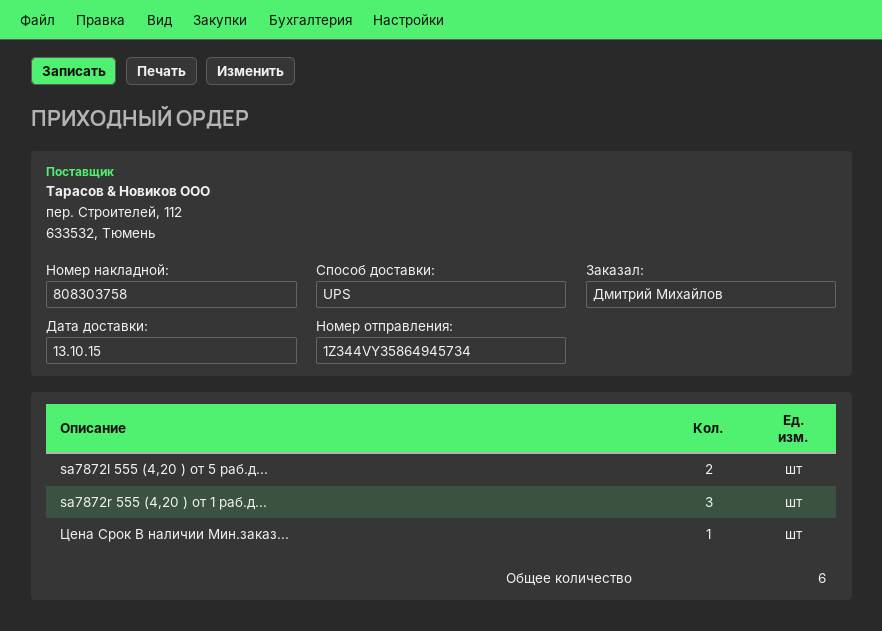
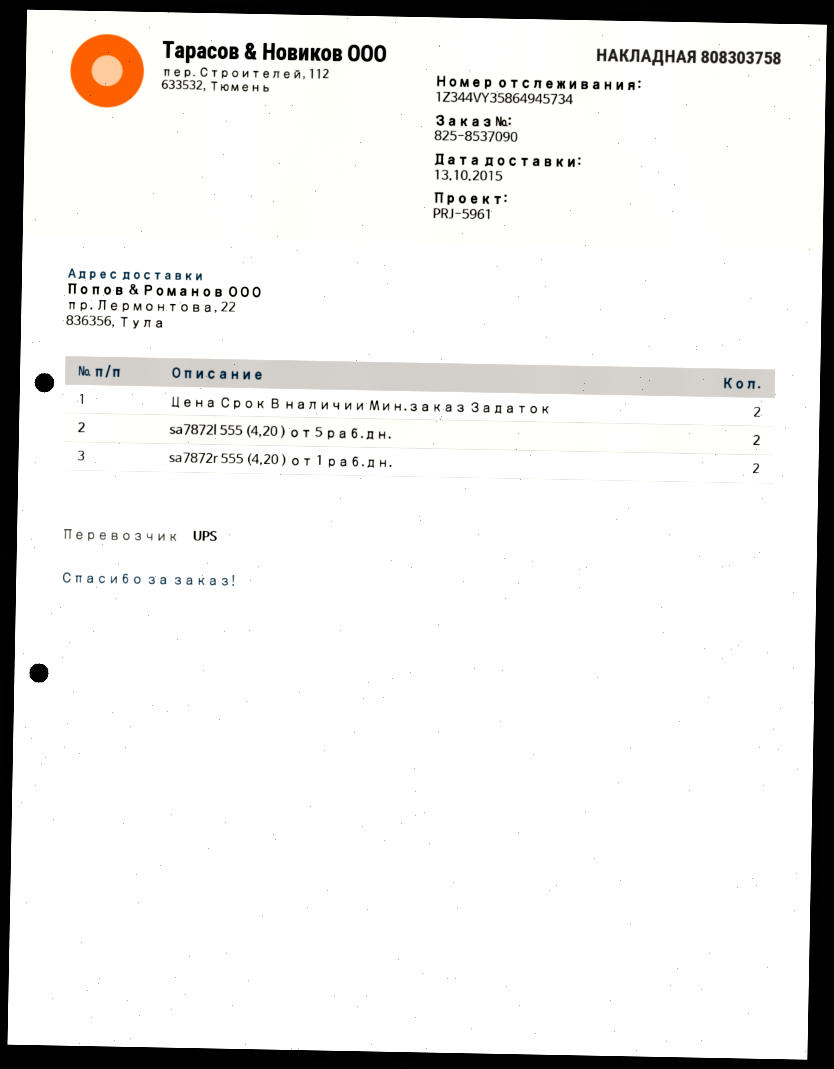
sa7872r 555 (4,20 ) от 1 раб.д...: 3 -> 2
Цена Срок В наличии Мин.заказ...: 1 -> 2

